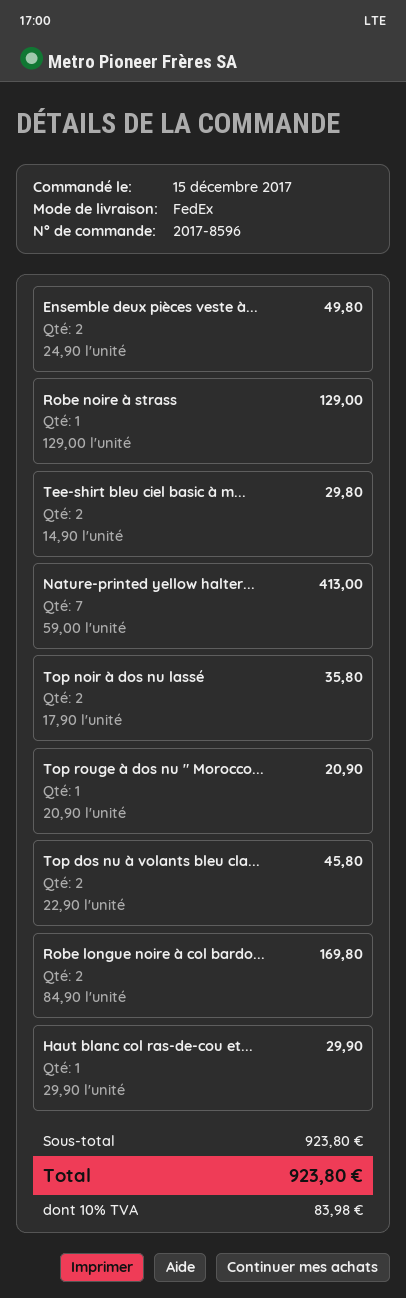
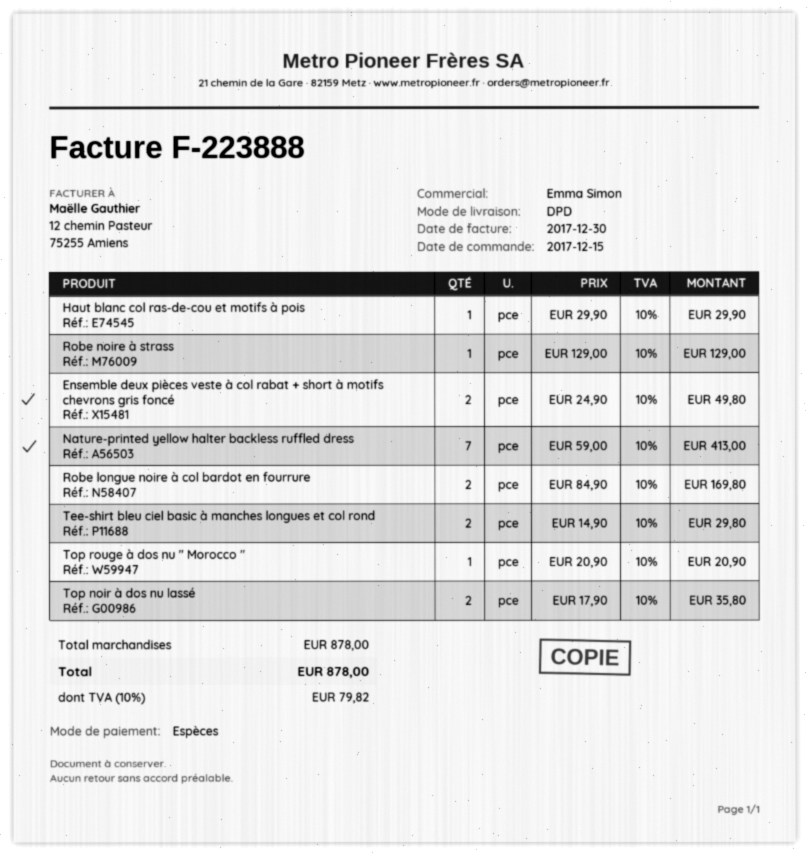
shipping method: FedEx -> DPD
Top dos nu à volants bleu cla...: 2 x 22.90 = 45.80 -> none
subtotal: 923.80 -> 878.00
tax: 10% = 83.98 -> 10% = 79.82
total: 923.80 -> 878.00

